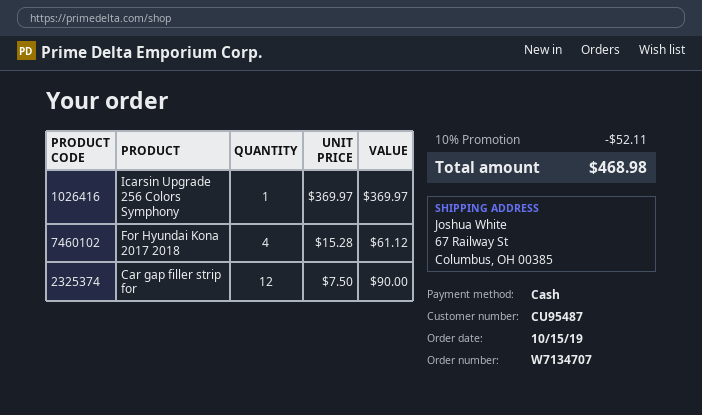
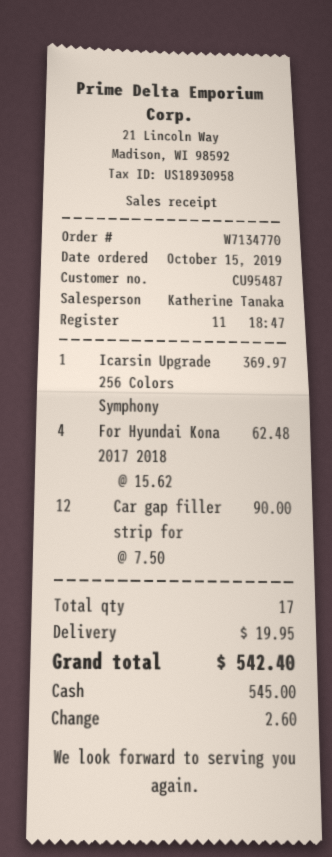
order number: W7134707 -> W7134770
For Hyundai Kona 2017 2018: 4 x 15.28 = 61.12 -> 4 x 15.62 = 62.48
discount: 10% = 52.11 -> none
shipping: none -> 19.95
total: 468.98 -> 542.40

